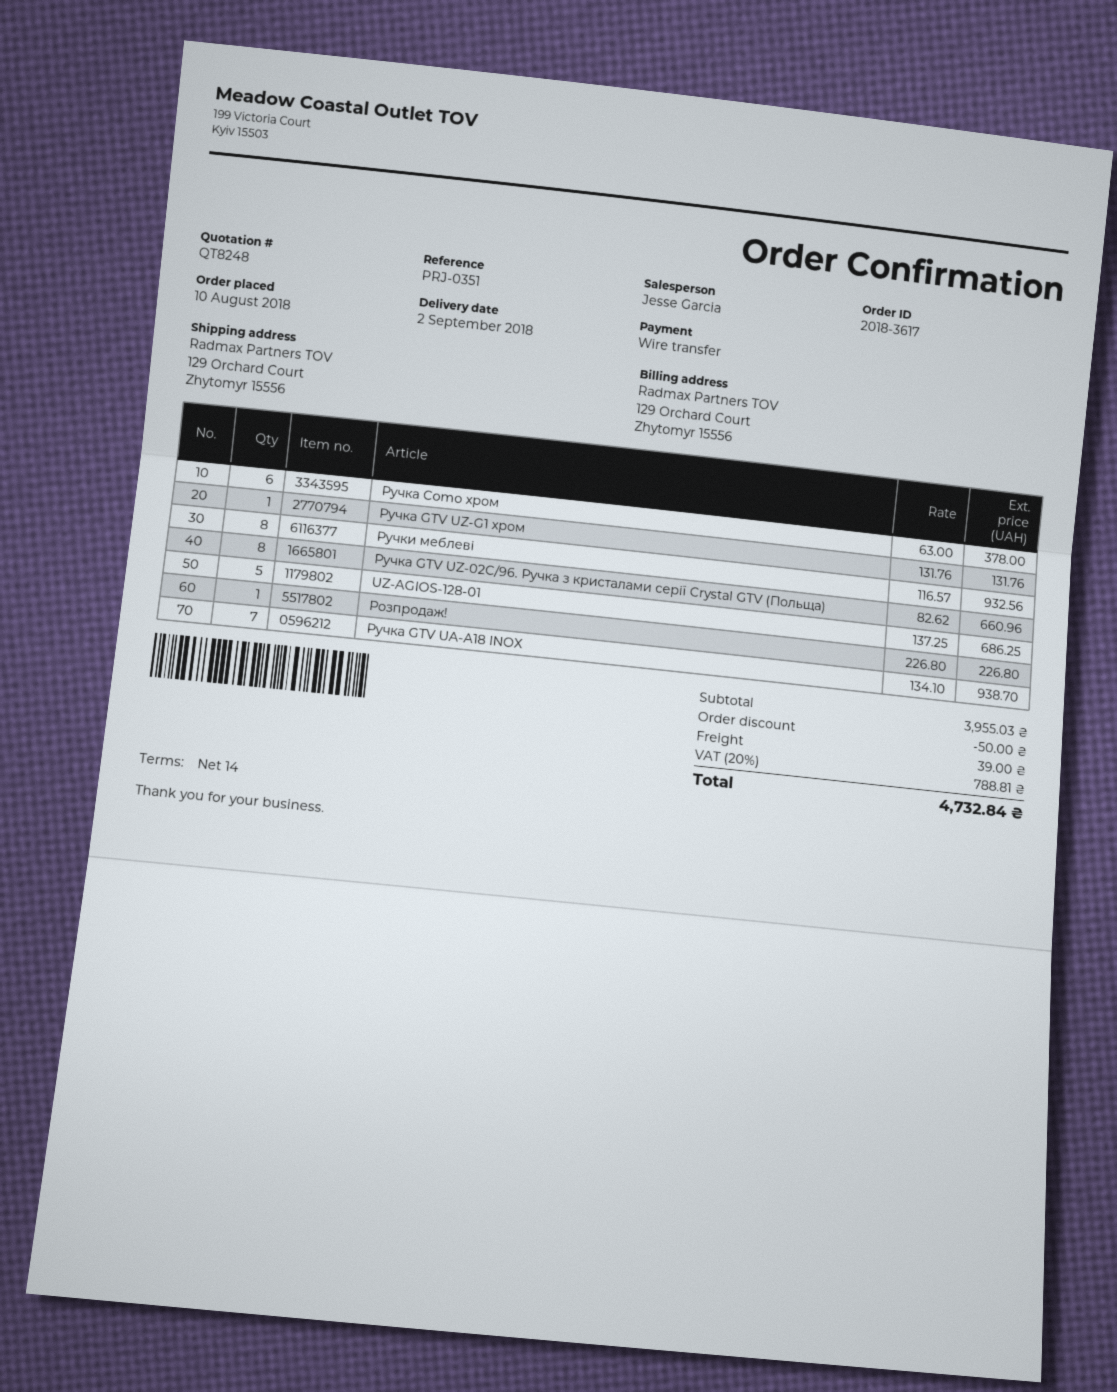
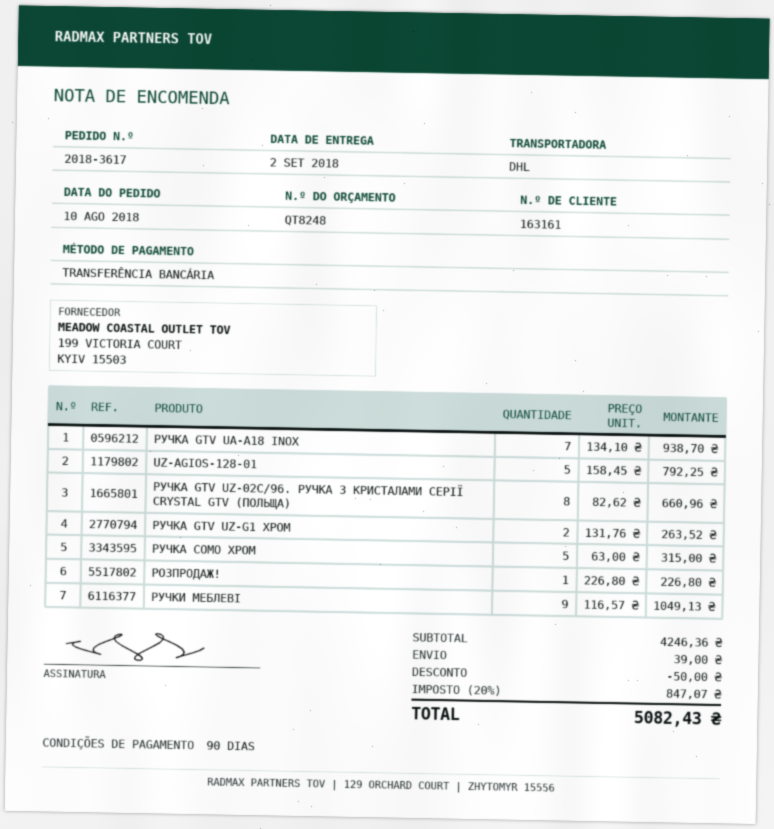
payment terms: 14 days -> 90 days
Ручка Como хром: 6 x 63.00 = 378.00 -> 5 x 63.00 = 315.00
Ручка GTV UZ-G1 хром: 1 x 131.76 = 131.76 -> 2 x 131.76 = 263.52
Ручки меблеві: 8 x 116.57 = 932.56 -> 9 x 116.57 = 1049.13
UZ-AGIOS-128-01: 5 x 137.25 = 686.25 -> 5 x 158.45 = 792.25
subtotal: 3955.03 -> 4246.36
tax: 20% = 788.81 -> 20% = 847.07
total: 4732.84 -> 5082.43

